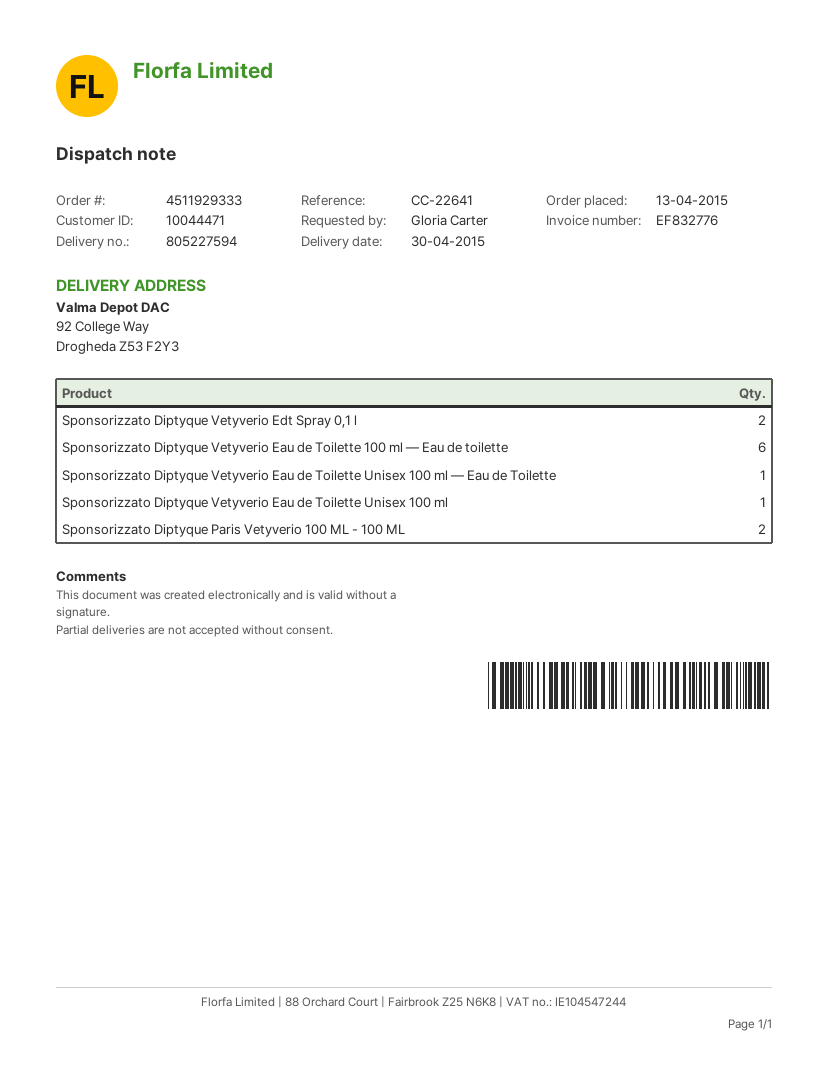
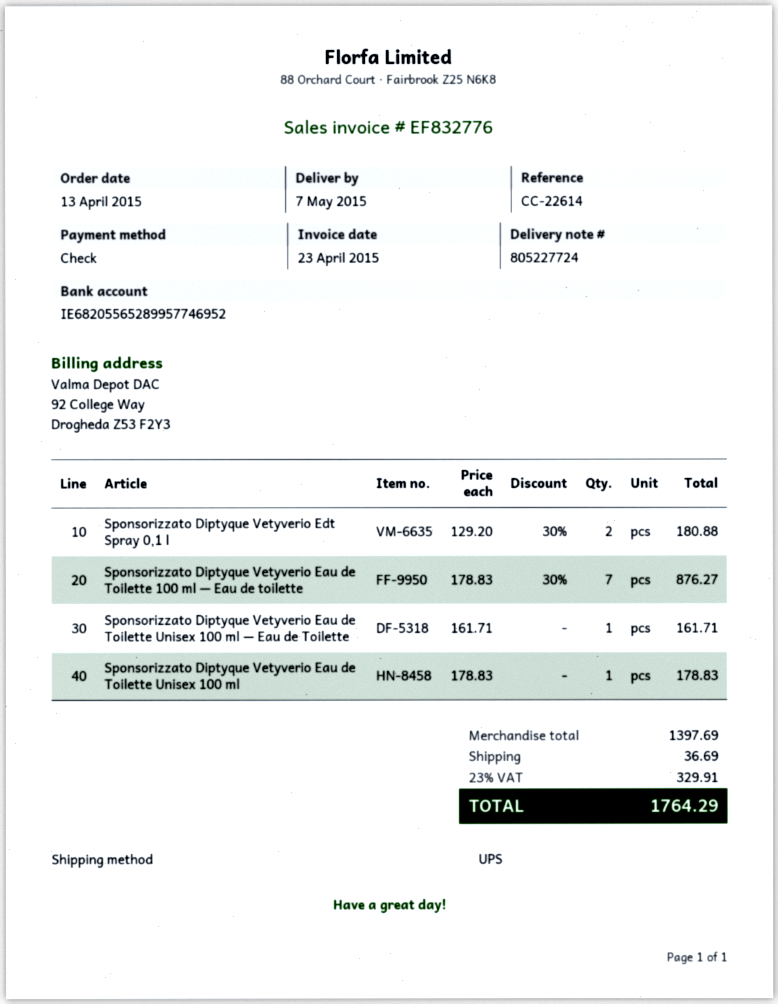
delivery note number: 805227594 -> 805227724
delivery date: 2015-04-30 -> 2015-05-07
reference: CC-22641 -> CC-22614
Sponsorizzato Diptyque Vetyverio Eau de Toilette 100 ml — Eau de toilette: 6 -> 7
Sponsorizzato Diptyque Paris Vetyverio 100 ML - 100 ML: 2 -> none

